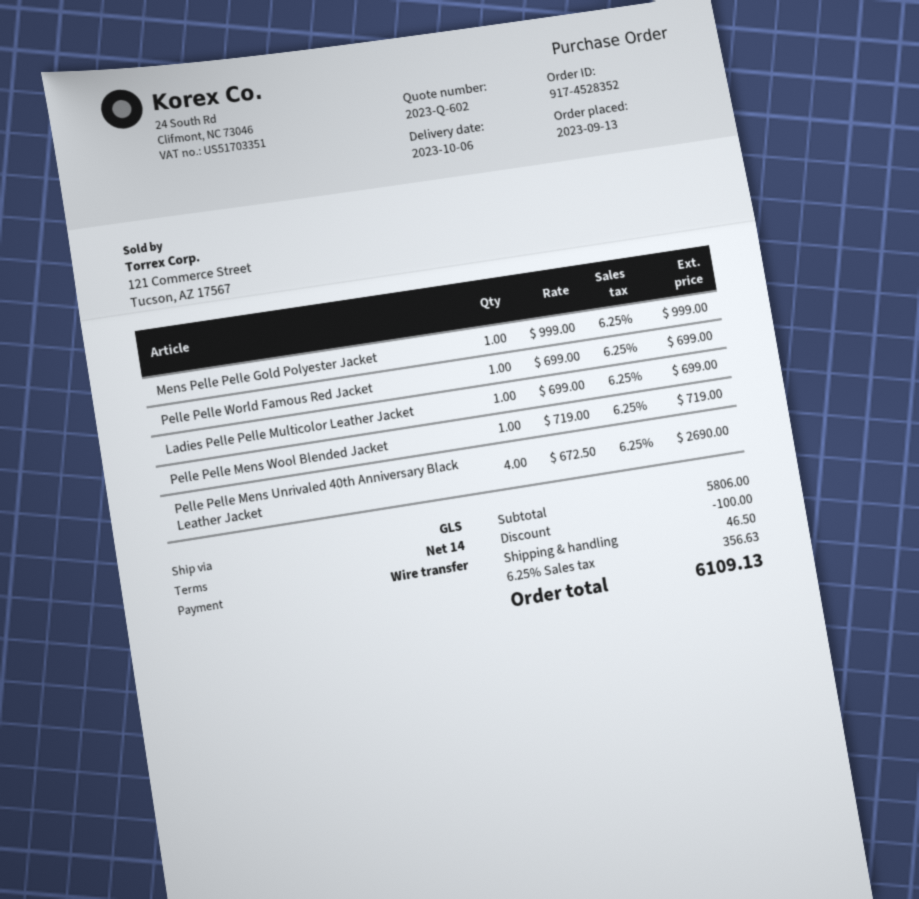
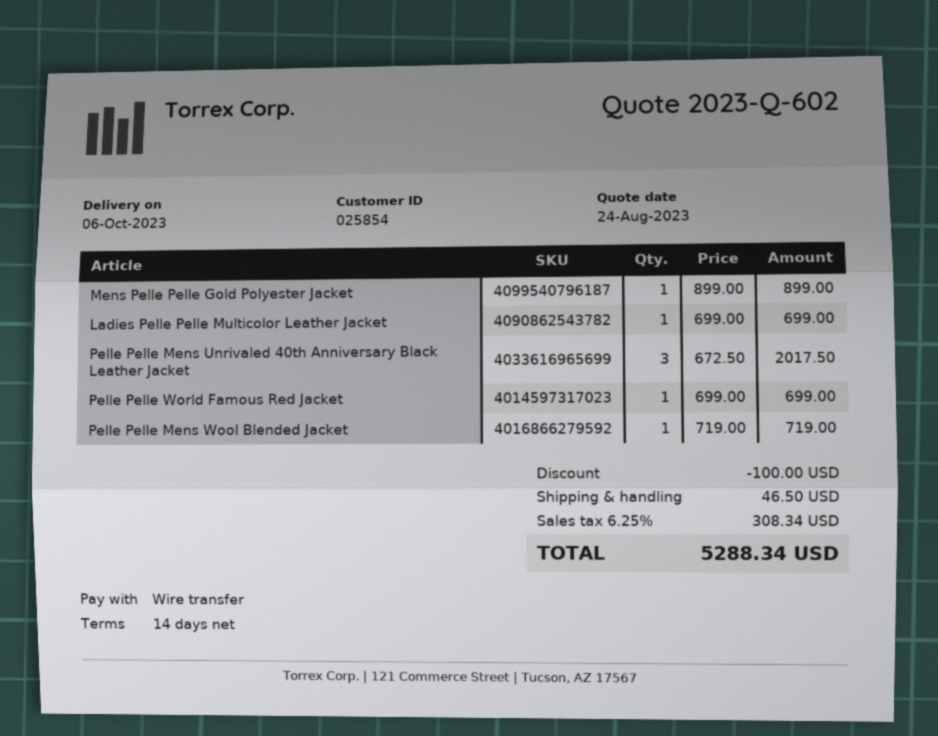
Mens Pelle Pelle Gold Polyester Jacket: 1 x 999.00 = 999.00 -> 1 x 899.00 = 899.00
Pelle Pelle Mens Unrivaled 40th Anniversary Black Leather Jacket: 4 x 672.50 = 2690.00 -> 3 x 672.50 = 2017.50
tax: 6.25% = 356.63 -> 6.25% = 308.34
total: 6109.13 -> 5288.34

